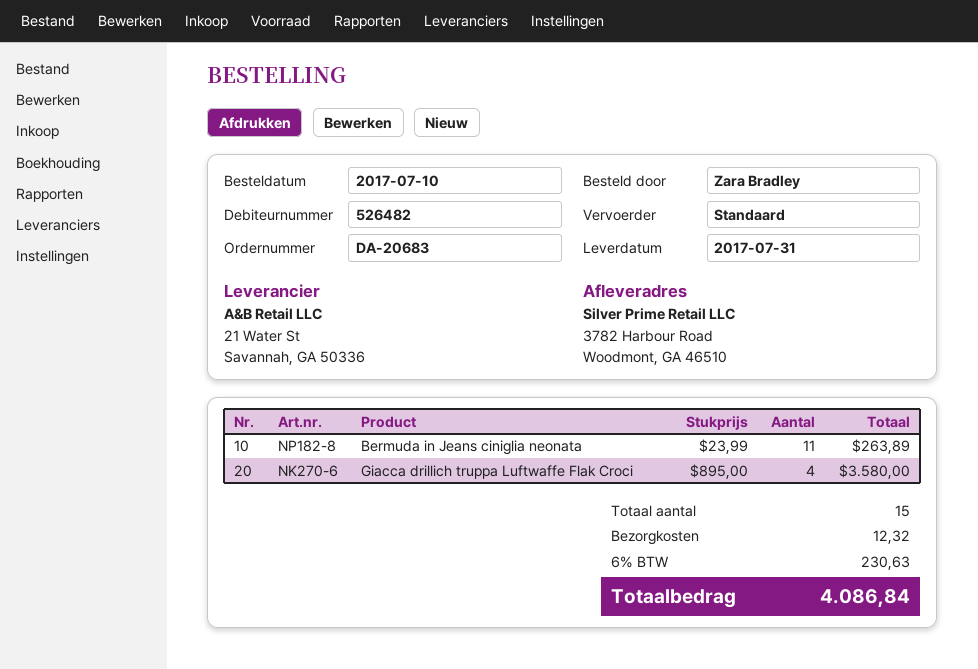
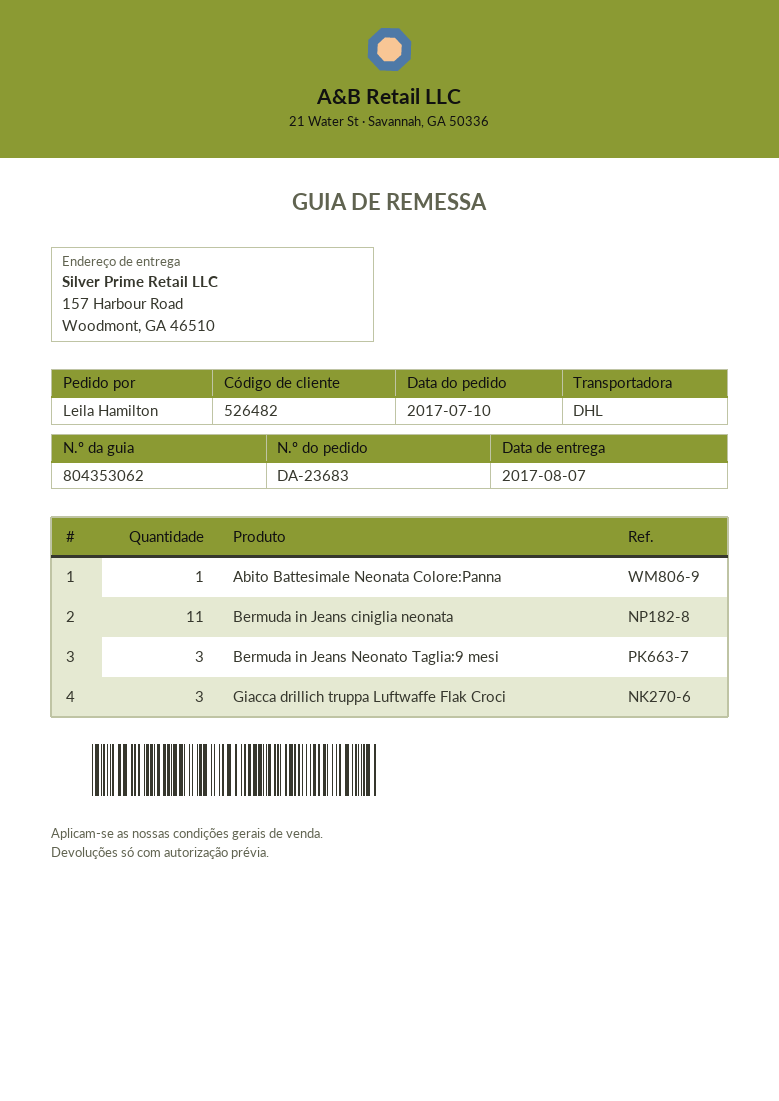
order number: DA-20683 -> DA-23683
delivery date: 2017-07-31 -> 2017-08-07
ordered by: Zara Bradley -> Leila Hamilton
shipping method: standard -> DHL
ship to: 3782 Harbour Road, Woodmont, GA 46510 -> 157 Harbour Road, Woodmont, GA 46510
Giacca drillich truppa Luftwaffe Flak Croci: 4 -> 3
Abito Battesimale Neonata Colore:Panna: none -> 1
Bermuda in Jeans Neonato Taglia:9 mesi: none -> 3

